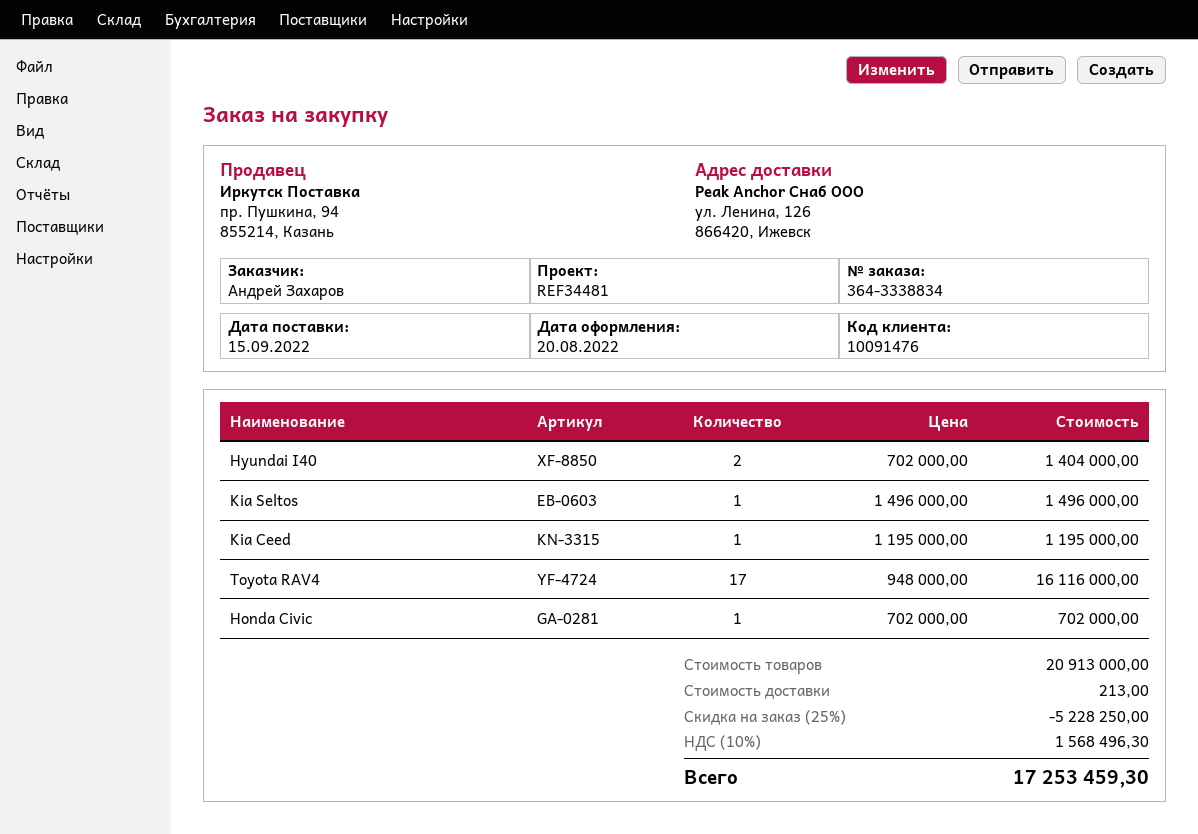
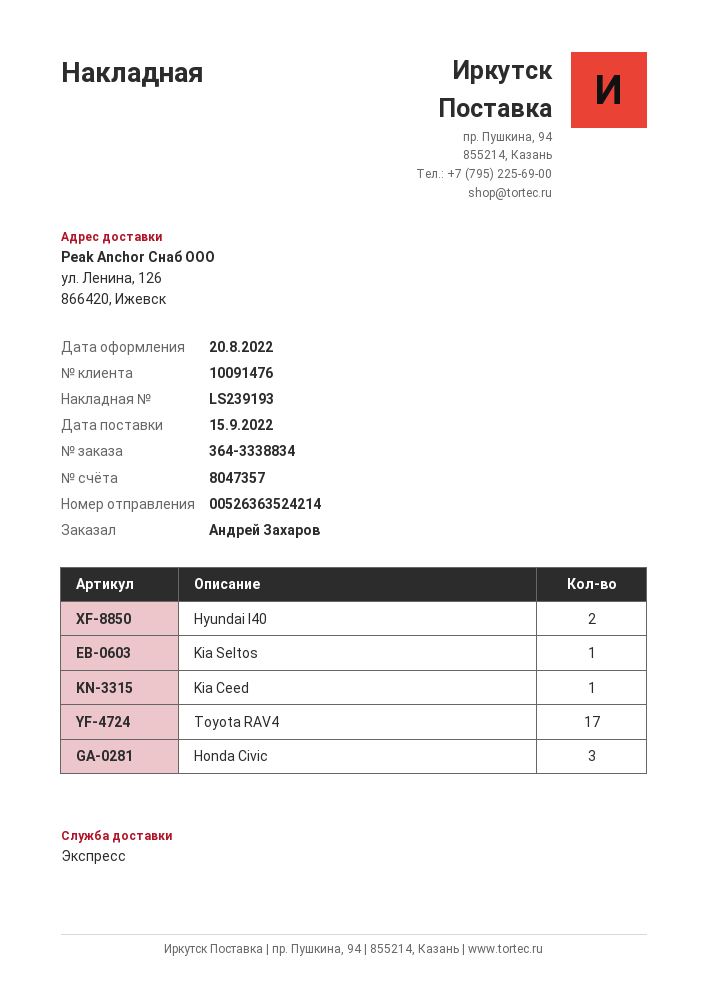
Honda Civic: 1 -> 3

